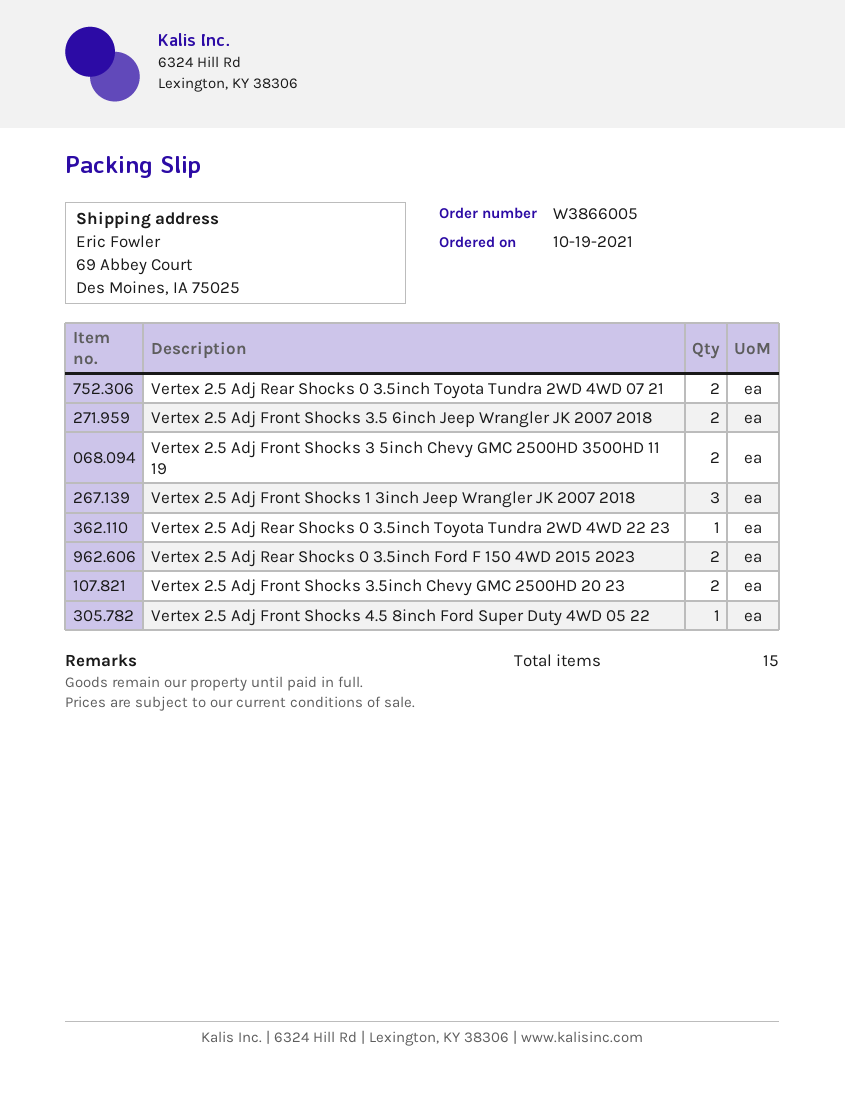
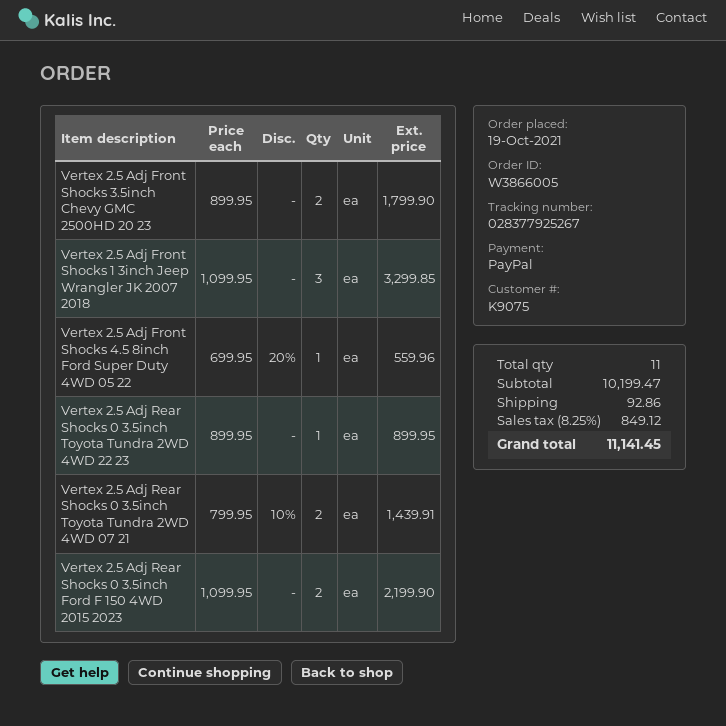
Vertex 2.5 Adj Front Shocks 3.5 6inch Jeep Wrangler JK 2007 2018: 2 -> none
Vertex 2.5 Adj Front Shocks 3 5inch Chevy GMC 2500HD 3500HD 11 19: 2 -> none
total quantity: 15 -> 11

